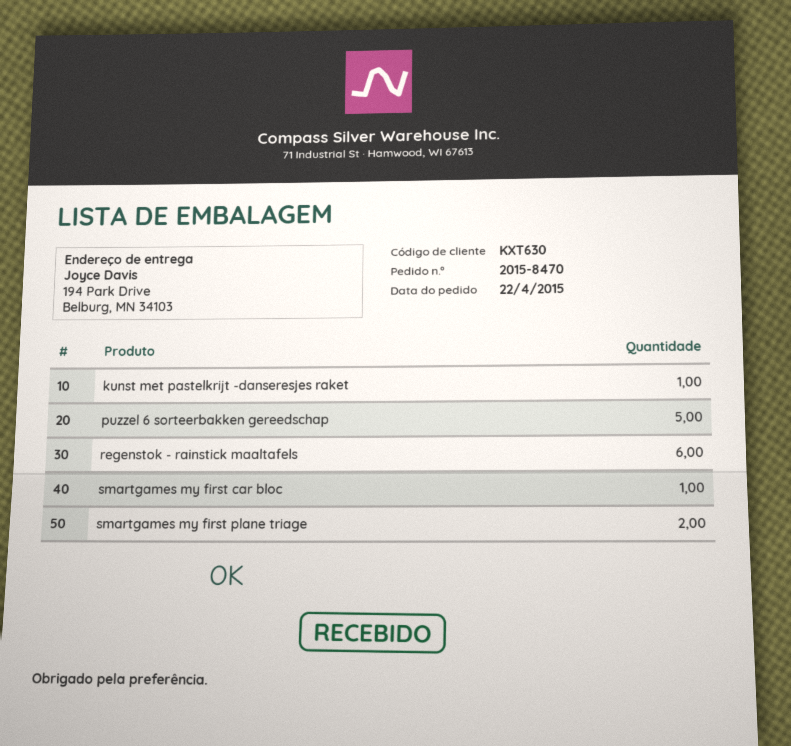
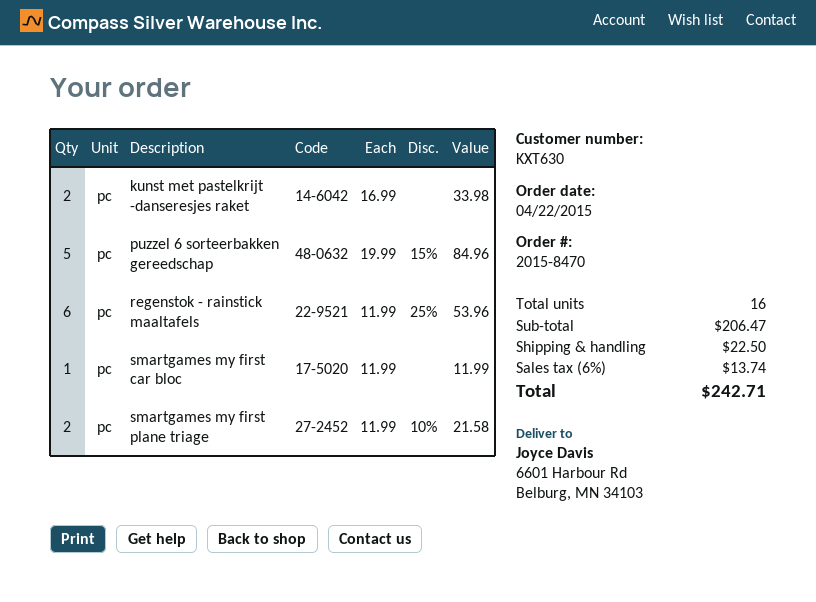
ship to: 194 Park Drive, Belburg, MN 34103 -> 6601 Harbour Rd, Belburg, MN 34103
kunst met pastelkrijt -danseresjes raket: 1 -> 2

